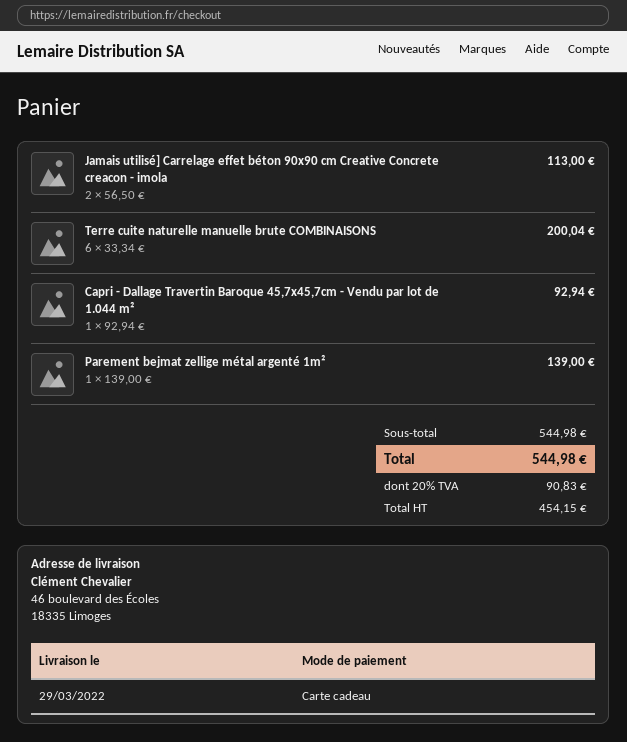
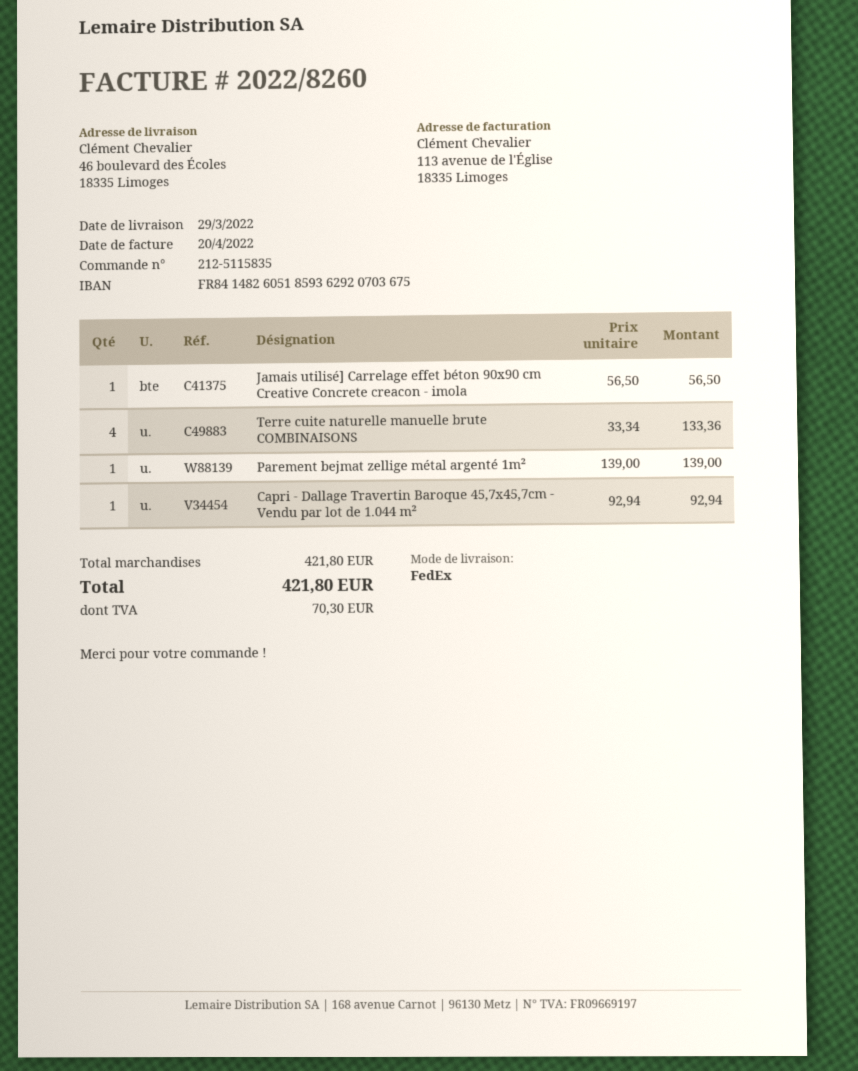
Jamais utilisé] Carrelage effet béton 90x90 cm Creative Concrete creacon - imola: 2 x 56.50 = 113.00 -> 1 x 56.50 = 56.50
Terre cuite naturelle manuelle brute COMBINAISONS: 6 x 33.34 = 200.04 -> 4 x 33.34 = 133.36
subtotal: 544.98 -> 421.80
tax: 90.83 -> 70.30
total: 544.98 -> 421.80

